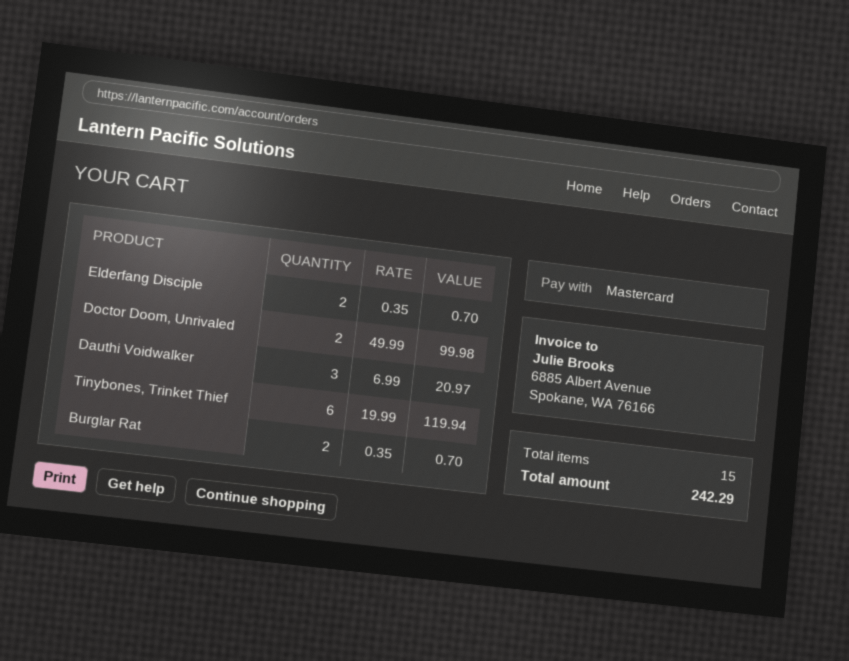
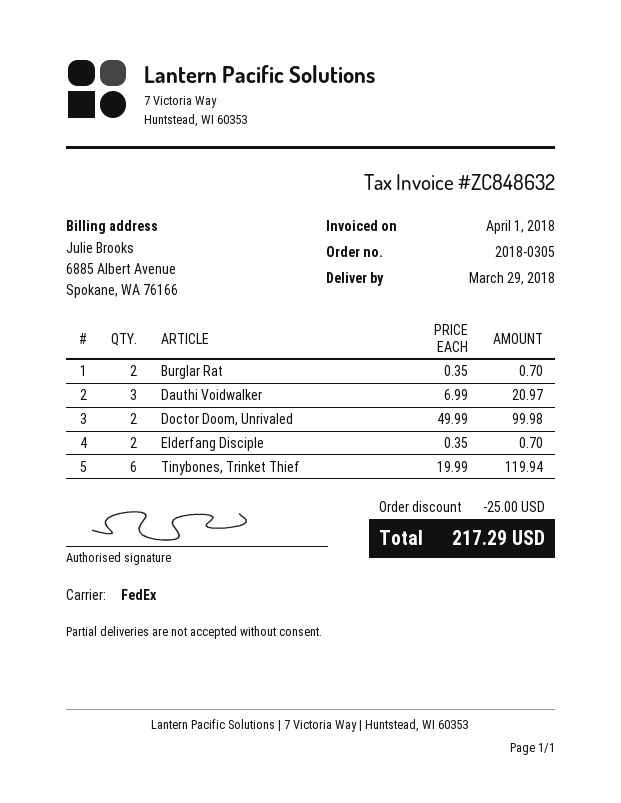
discount: none -> 25.00
total: 242.29 -> 217.29

